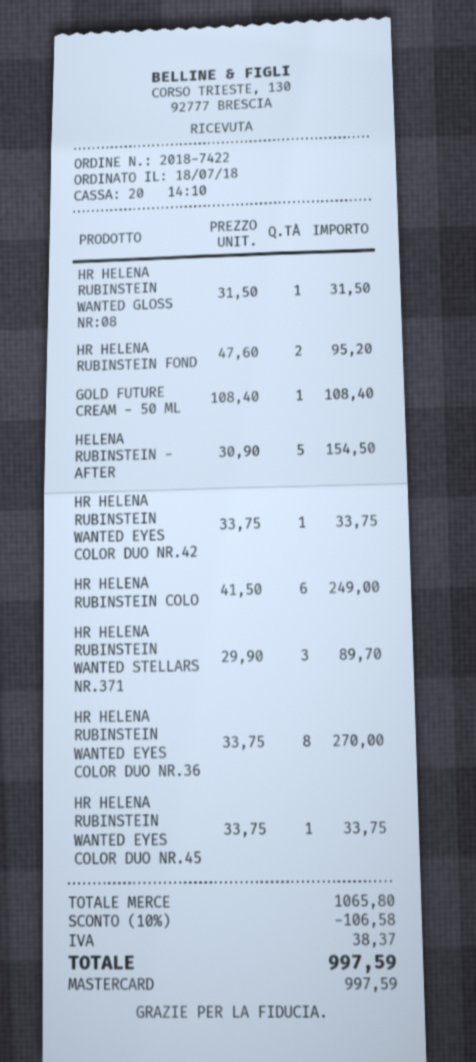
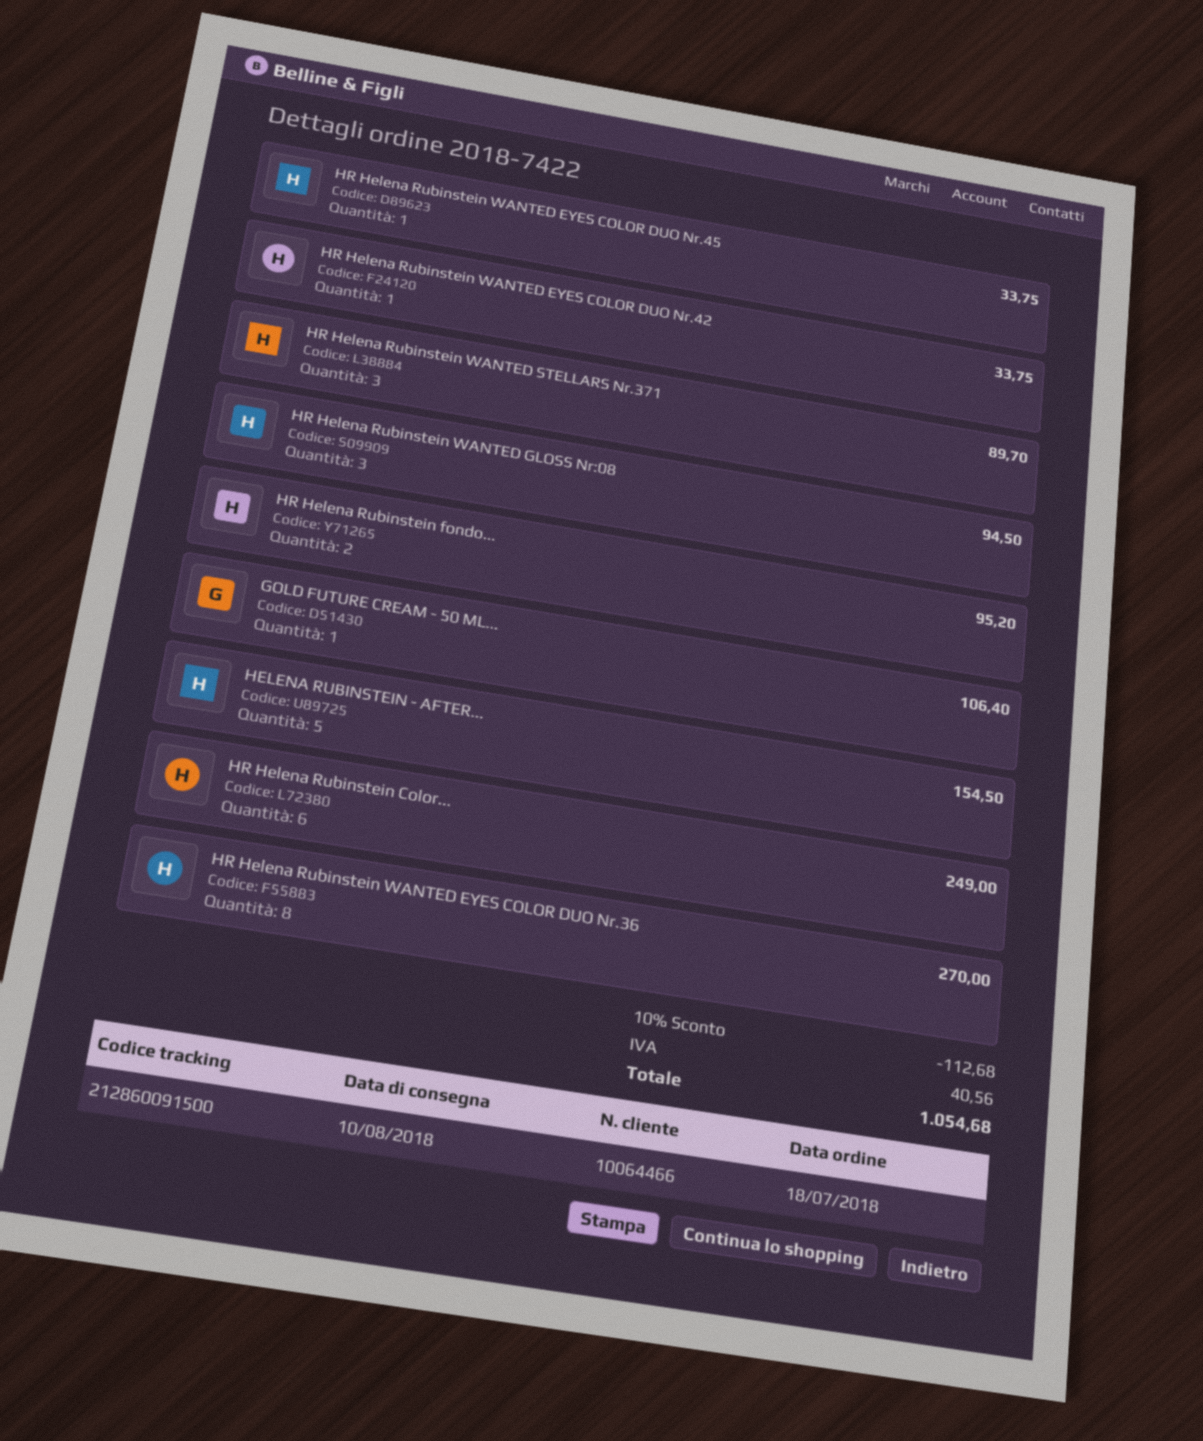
HR HELENA RUBINSTEIN WANTED GLOSS NR:08: 1 for 31.50 -> 3 for 94.50
GOLD FUTURE CREAM - 50 ML: 1 for 108.40 -> 1 for 106.40
discount: 10% = 106.58 -> 10% = 112.68
tax: 38.37 -> 40.56
total: 997.59 -> 1054.68

